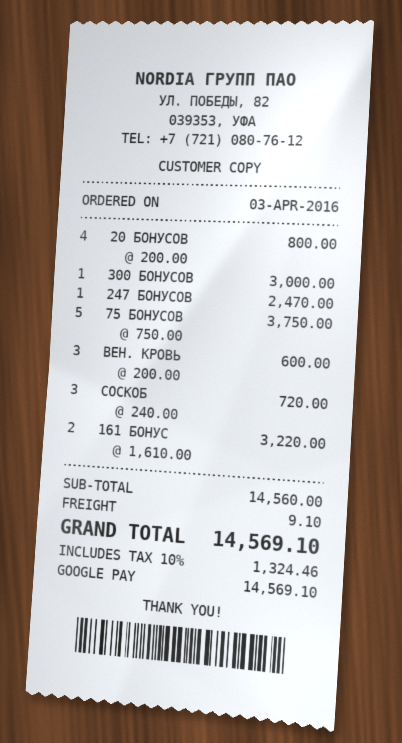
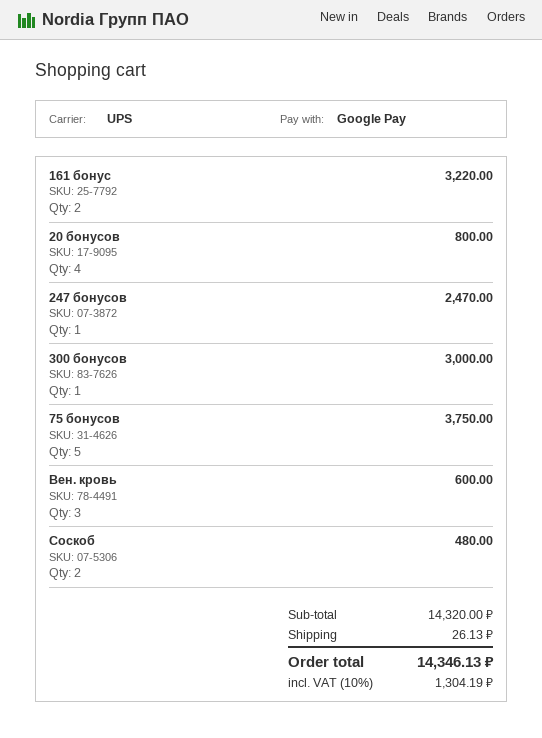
СОСКОБ: 3 for 720.00 -> 2 for 480.00
subtotal: 14560.00 -> 14320.00
shipping: 9.10 -> 26.13
tax: 10% = 1324.46 -> 10% = 1304.19
total: 14569.10 -> 14346.13

